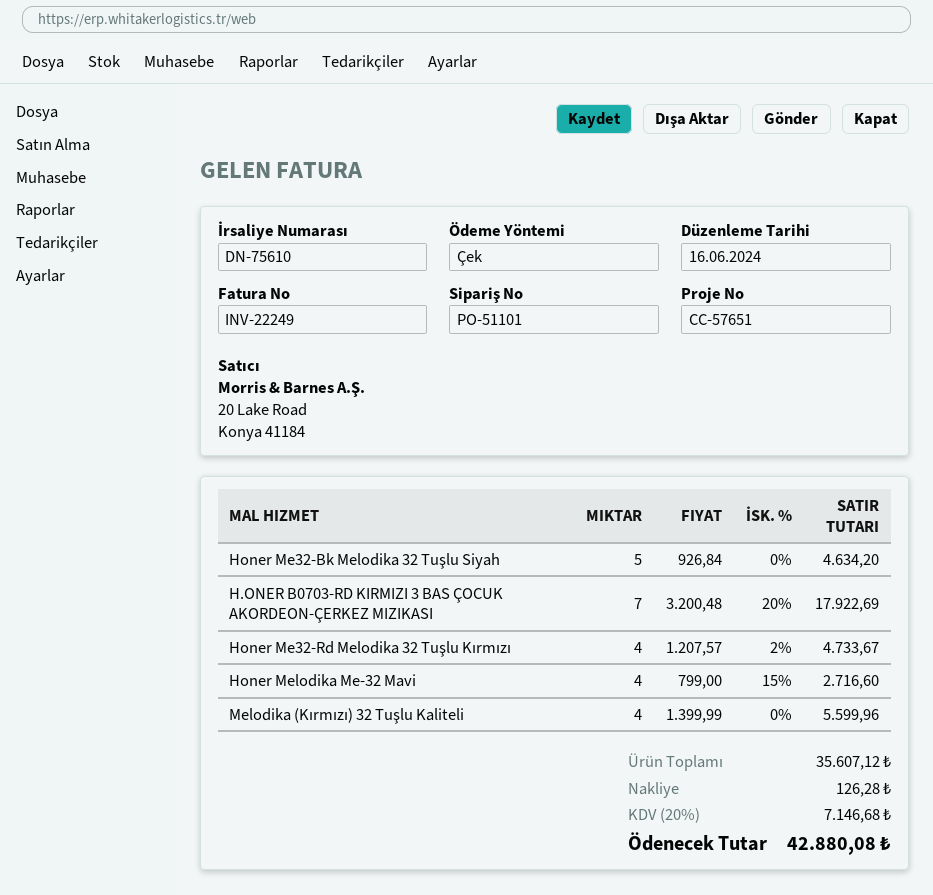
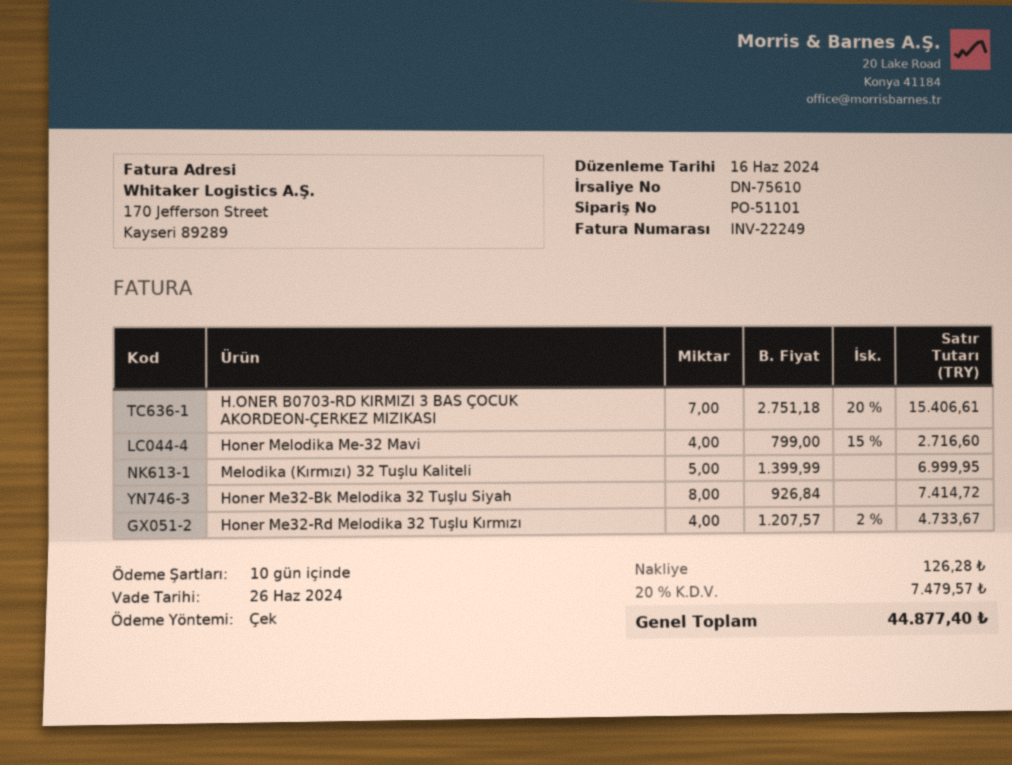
Honer Me32-Bk Melodika 32 Tuşlu Siyah: 5 x 926.84 = 4634.20 -> 8 x 926.84 = 7414.72
H.ONER B0703-RD KIRMIZI 3 BAS ÇOCUK AKORDEON-ÇERKEZ MIZIKASI: 7 x 3200.48 - 20% = 17922.69 -> 7 x 2751.18 - 20% = 15406.61
Melodika (Kırmızı) 32 Tuşlu Kaliteli: 4 x 1399.99 = 5599.96 -> 5 x 1399.99 = 6999.95
tax: 20% = 7146.68 -> 20% = 7479.57
total: 42880.08 -> 44877.40

